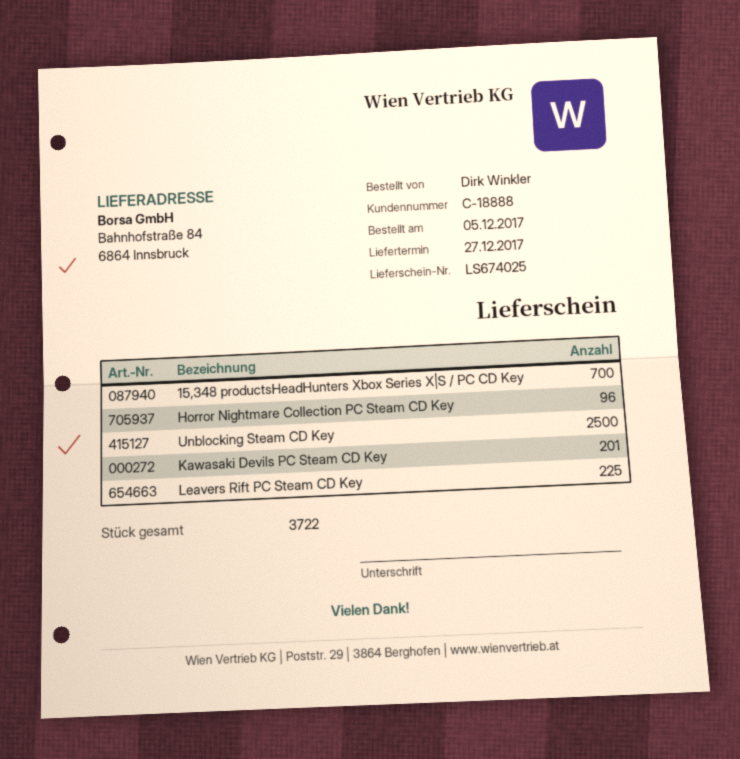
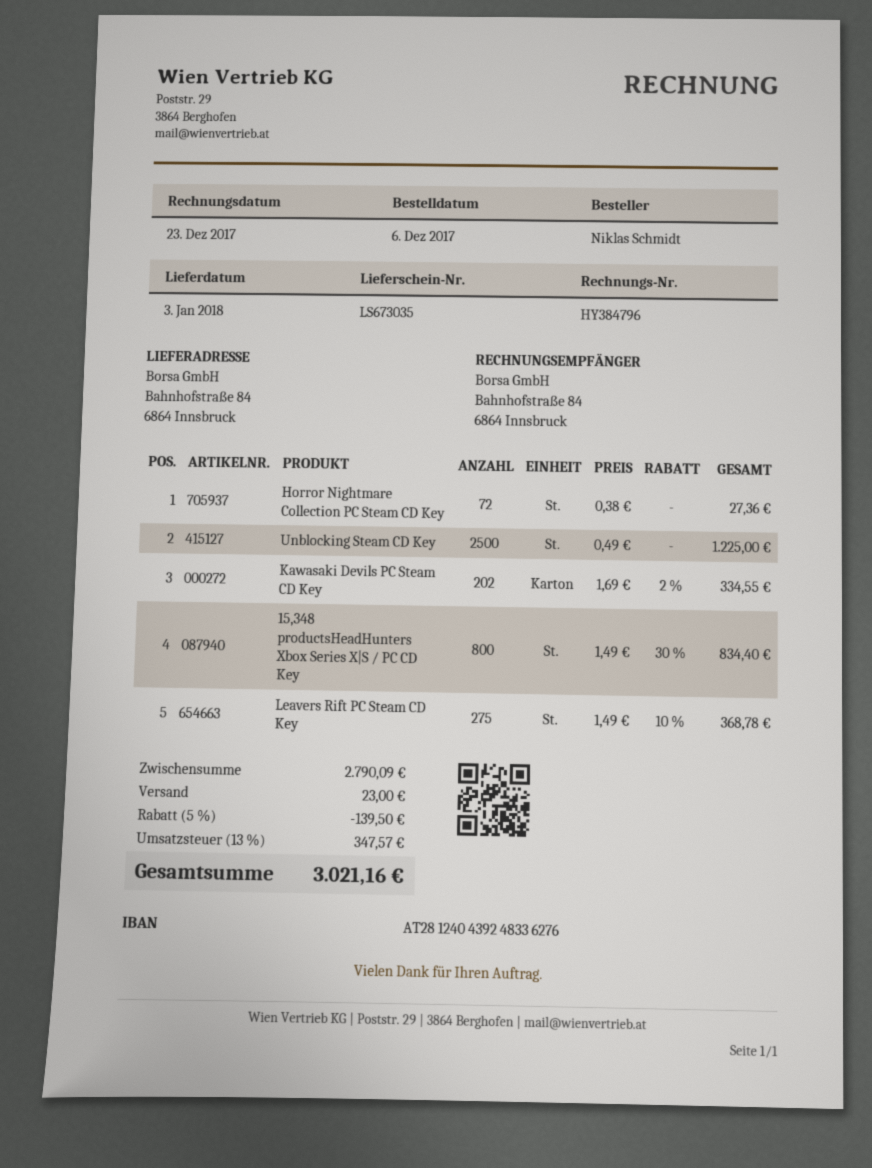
order date: 2017-12-05 -> 2017-12-06
delivery note number: LS674025 -> LS673035
delivery date: 2017-12-27 -> 2018-01-03
ordered by: Dirk Winkler -> Niklas Schmidt
15,348 productsHeadHunters Xbox Series X|S / PC CD Key: 700 -> 800
Horror Nightmare Collection PC Steam CD Key: 96 -> 72
Kawasaki Devils PC Steam CD Key: 201 -> 202
Leavers Rift PC Steam CD Key: 225 -> 275

